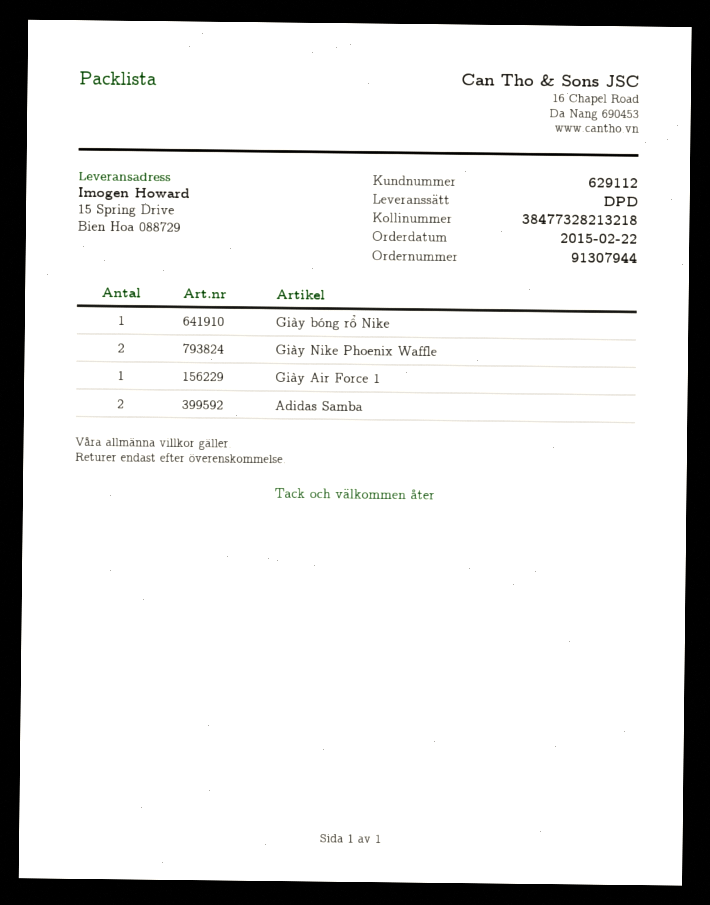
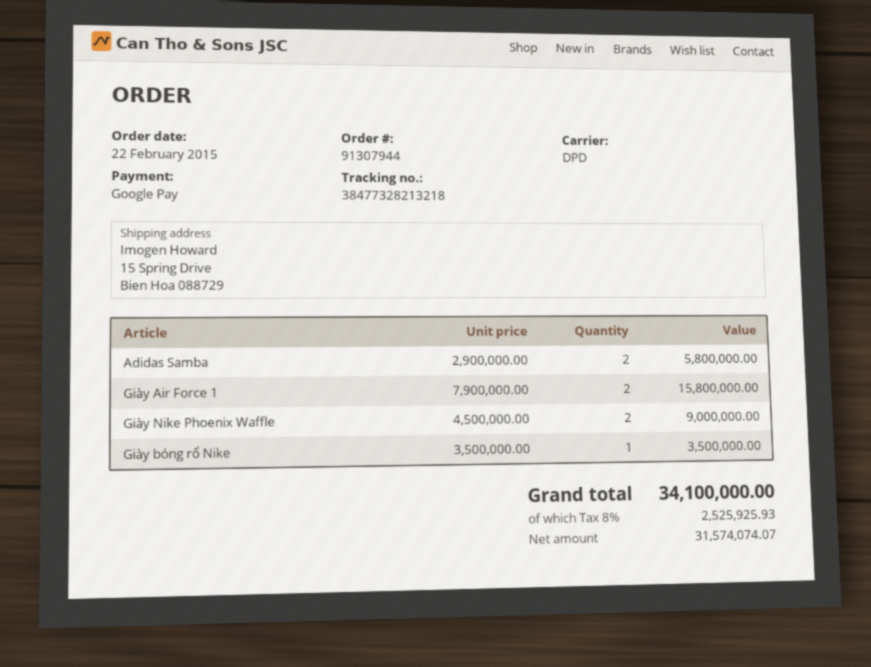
Giày Air Force 1: 1 -> 2

